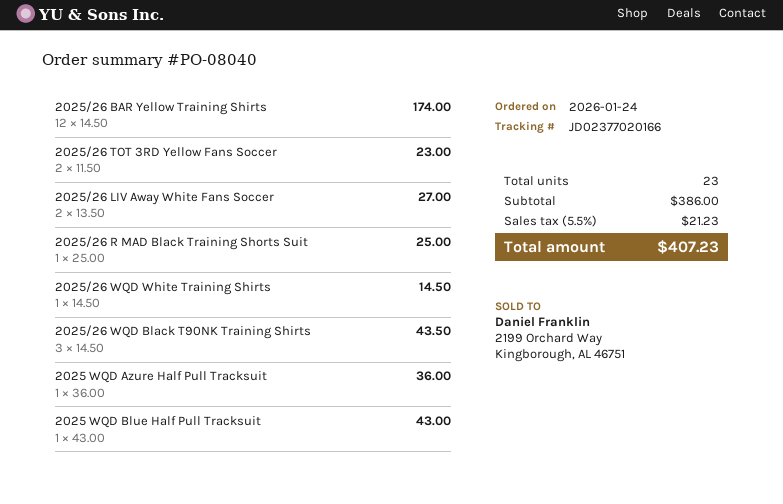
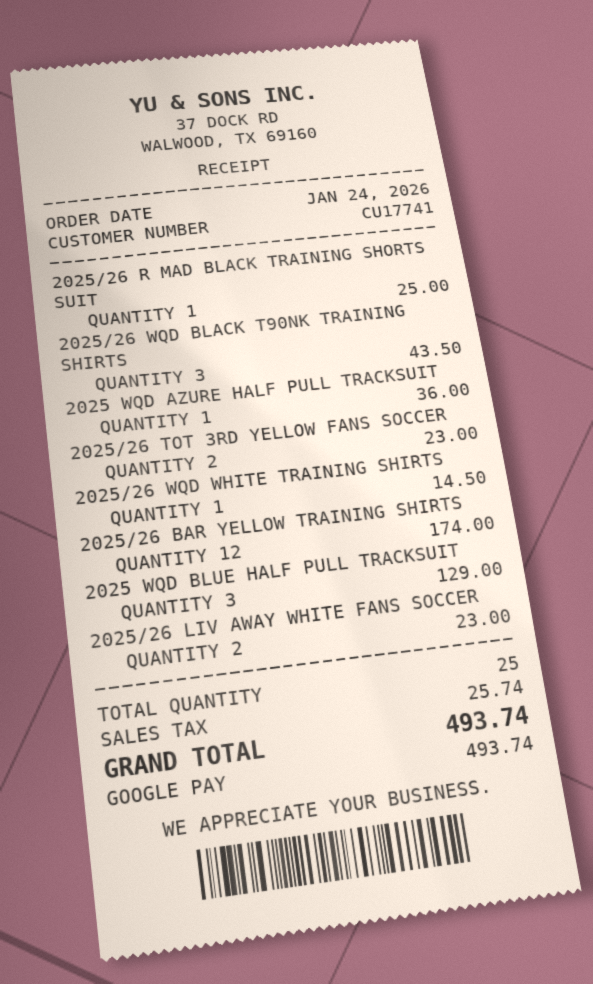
2025/26 LIV Away White Fans Soccer: 2 for 27.00 -> 2 for 23.00
2025 WQD Blue Half Pull Tracksuit: 1 for 43.00 -> 3 for 129.00
total quantity: 23 -> 25
tax: 21.23 -> 25.74
total: 407.23 -> 493.74

